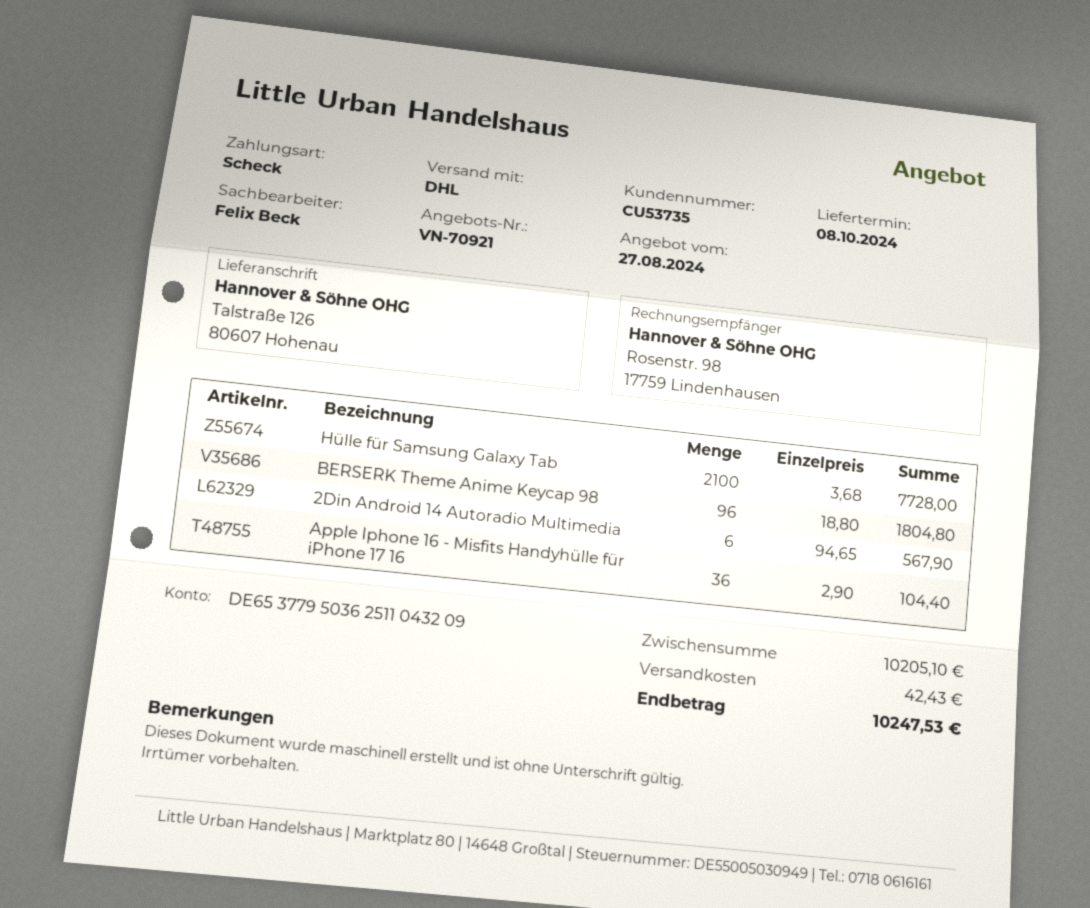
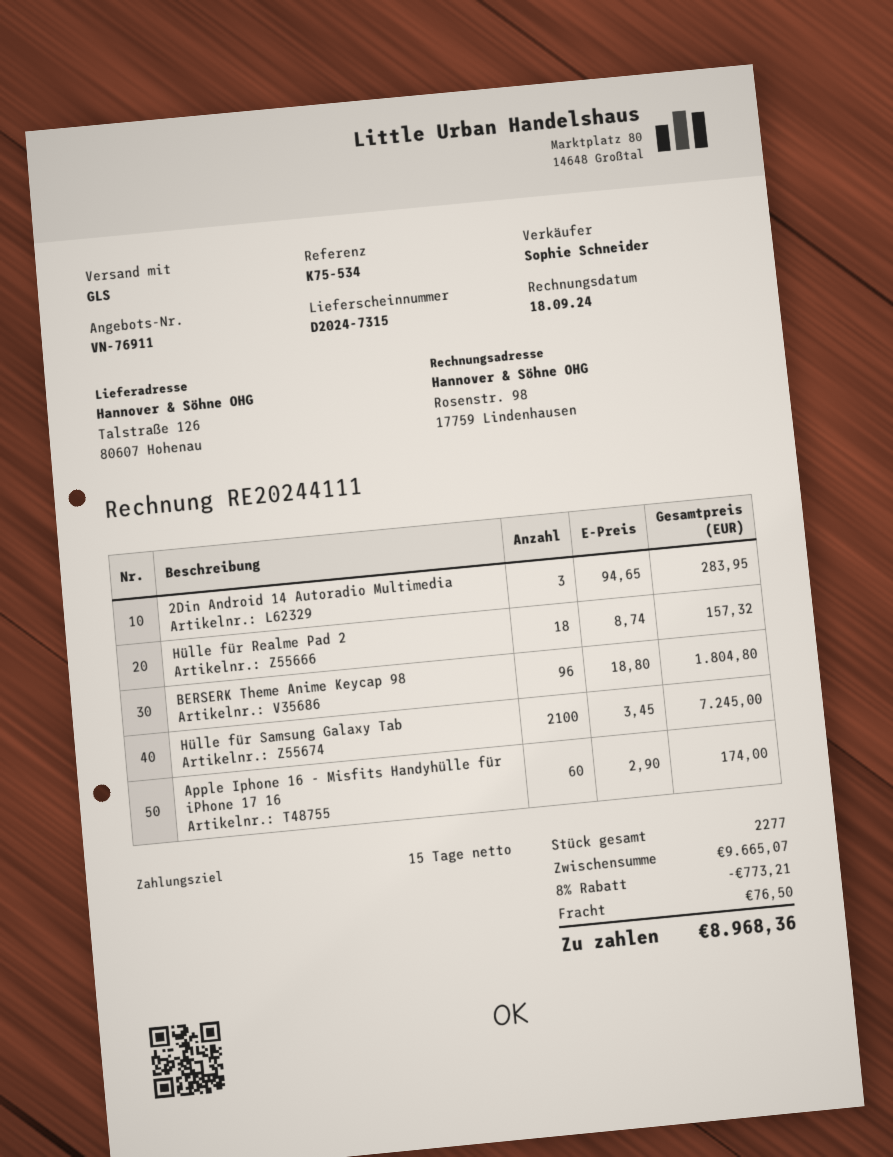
quote number: VN-70921 -> VN-76911
sales rep: Felix Beck -> Sophie Schneider
shipping method: DHL -> GLS
Hülle für Samsung Galaxy Tab: 2100 x 3.68 = 7728.00 -> 2100 x 3.45 = 7245.00
2Din Android 14 Autoradio Multimedia: 6 x 94.65 = 567.90 -> 3 x 94.65 = 283.95
Apple Iphone 16 - Misfits Handyhülle für iPhone 17 16: 36 x 2.90 = 104.40 -> 60 x 2.90 = 174.00
Hülle für Realme Pad 2: none -> 18 x 8.74 = 157.32
subtotal: 10205.10 -> 9665.07
discount: none -> 8% = 773.21
shipping: 42.43 -> 76.50
total: 10247.53 -> 8968.36

